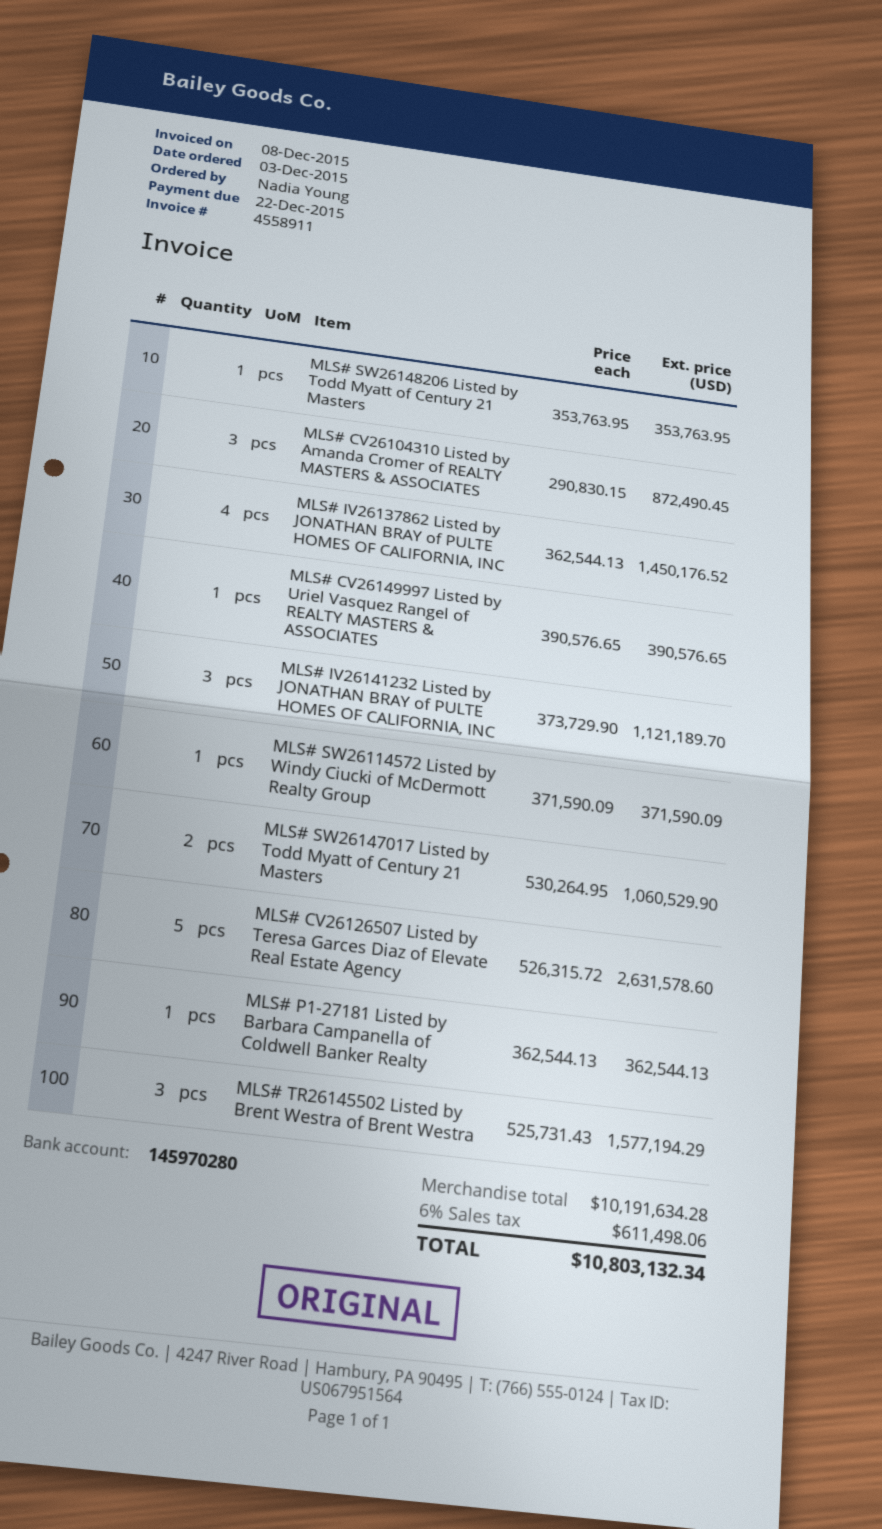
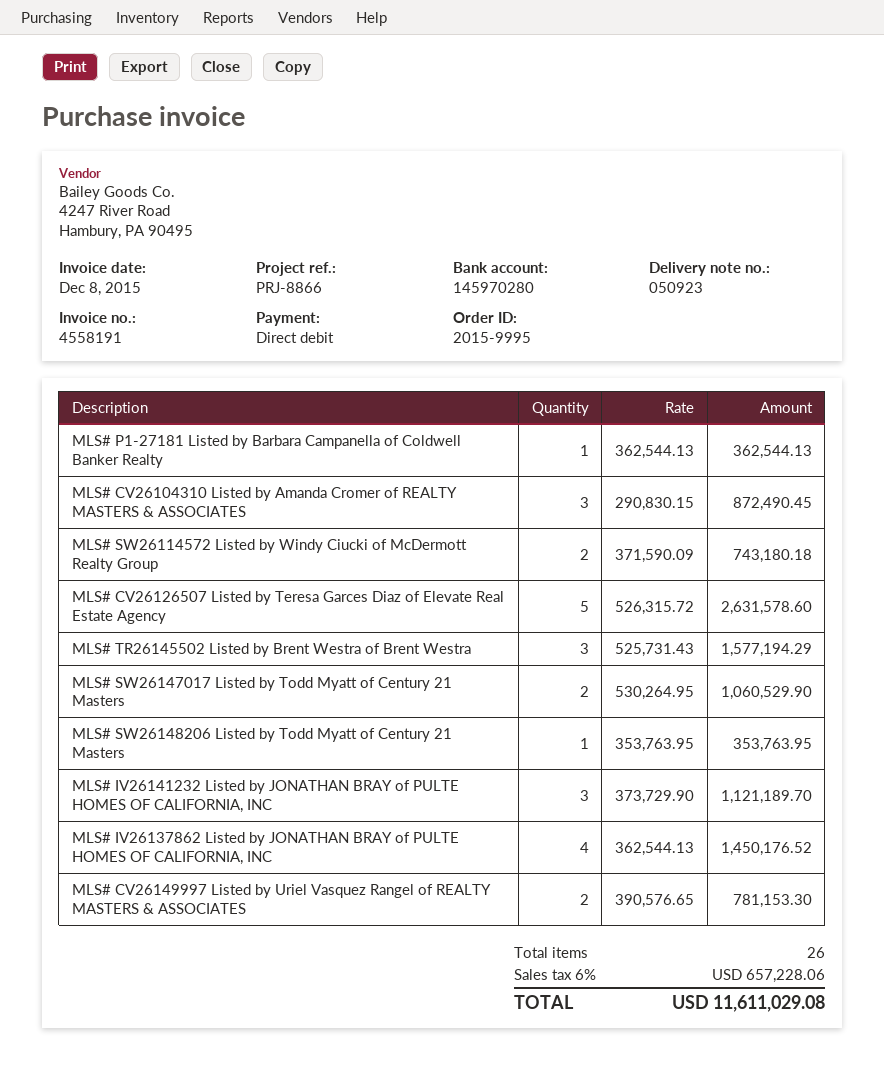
invoice number: 4558911 -> 4558191
MLS# CV26149997 Listed by Uriel Vasquez Rangel of REALTY MASTERS & ASSOCIATES: 1 x 390576.65 = 390576.65 -> 2 x 390576.65 = 781153.30
MLS# SW26114572 Listed by Windy Ciucki of McDermott Realty Group: 1 x 371590.09 = 371590.09 -> 2 x 371590.09 = 743180.18
tax: 6% = 611498.06 -> 6% = 657228.06
total: 10803132.34 -> 11611029.08

